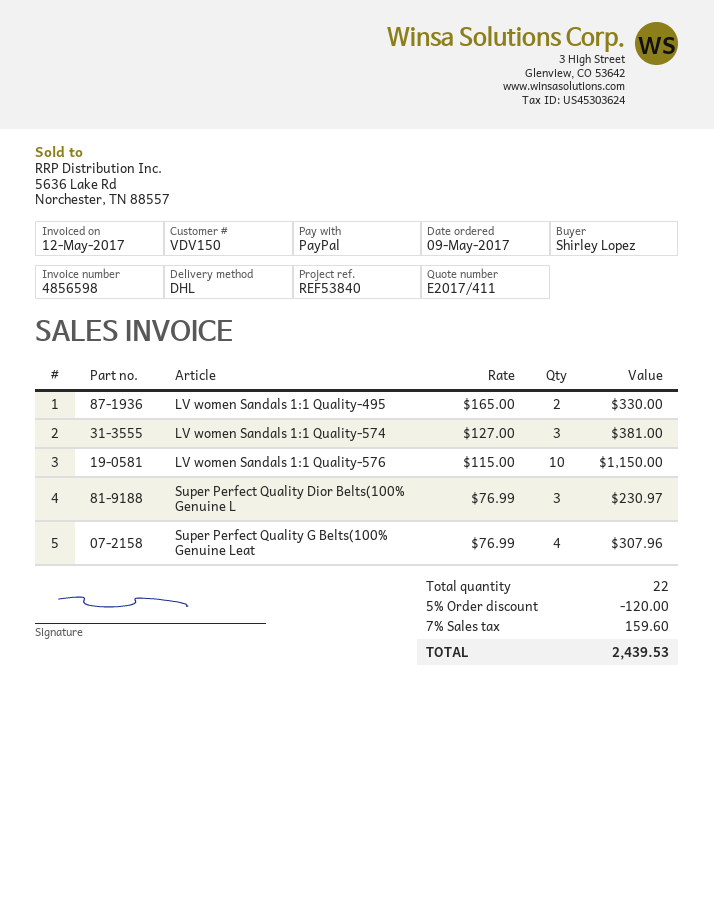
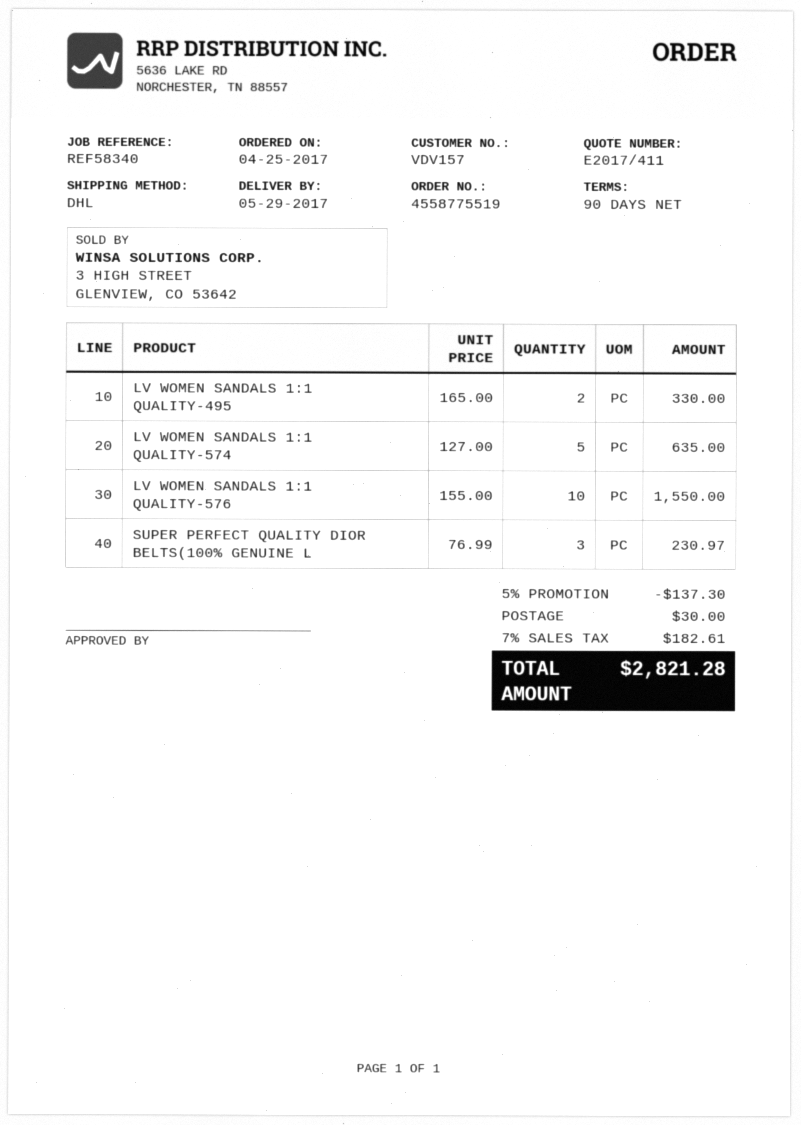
order date: 2017-05-09 -> 2017-04-25
customer number: VDV150 -> VDV157
reference: REF53840 -> REF58340
LV women Sandals 1:1 Quality-574: 3 x 127.00 = 381.00 -> 5 x 127.00 = 635.00
LV women Sandals 1:1 Quality-576: 10 x 115.00 = 1150.00 -> 10 x 155.00 = 1550.00
Super Perfect Quality G Belts(100% Genuine Leat: 4 x 76.99 = 307.96 -> none
discount: 5% = 120.00 -> 5% = 137.30
shipping: none -> 30.00
tax: 7% = 159.60 -> 7% = 182.61
total: 2439.53 -> 2821.28

